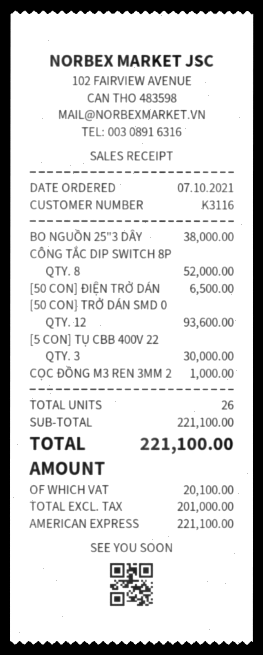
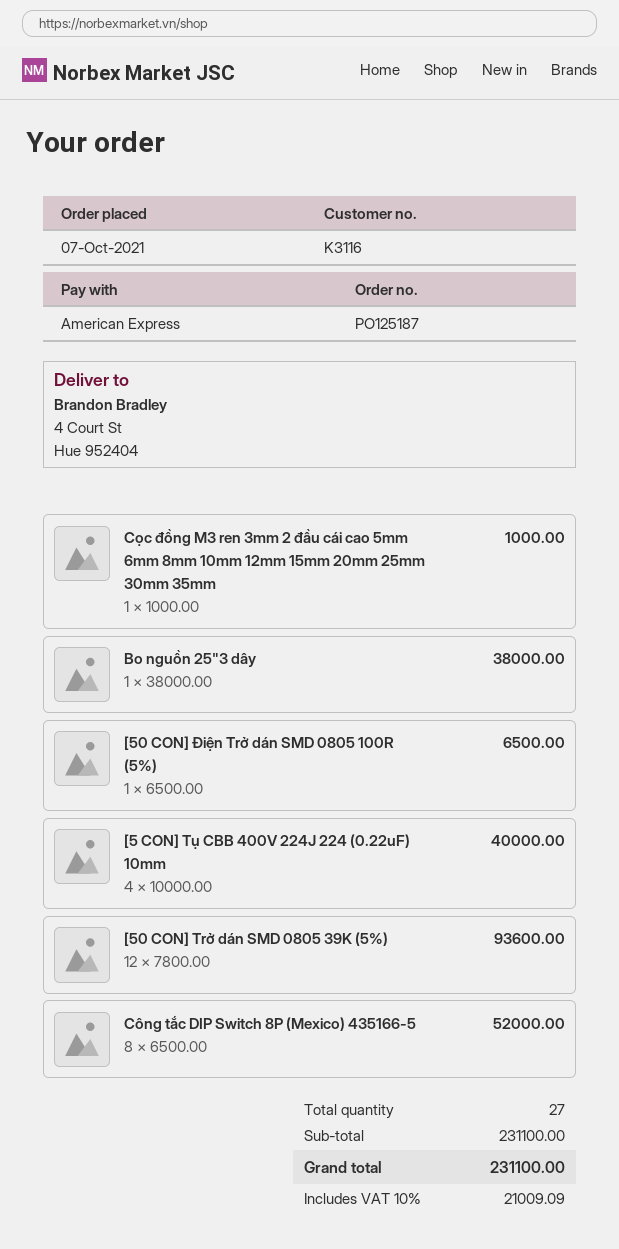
[5 CON] TỤ CBB 400V 22: 3 for 30000.00 -> 4 for 40000.00
total quantity: 26 -> 27
subtotal: 221100.00 -> 231100.00
tax: 20100.00 -> 21009.09
total: 221100.00 -> 231100.00

